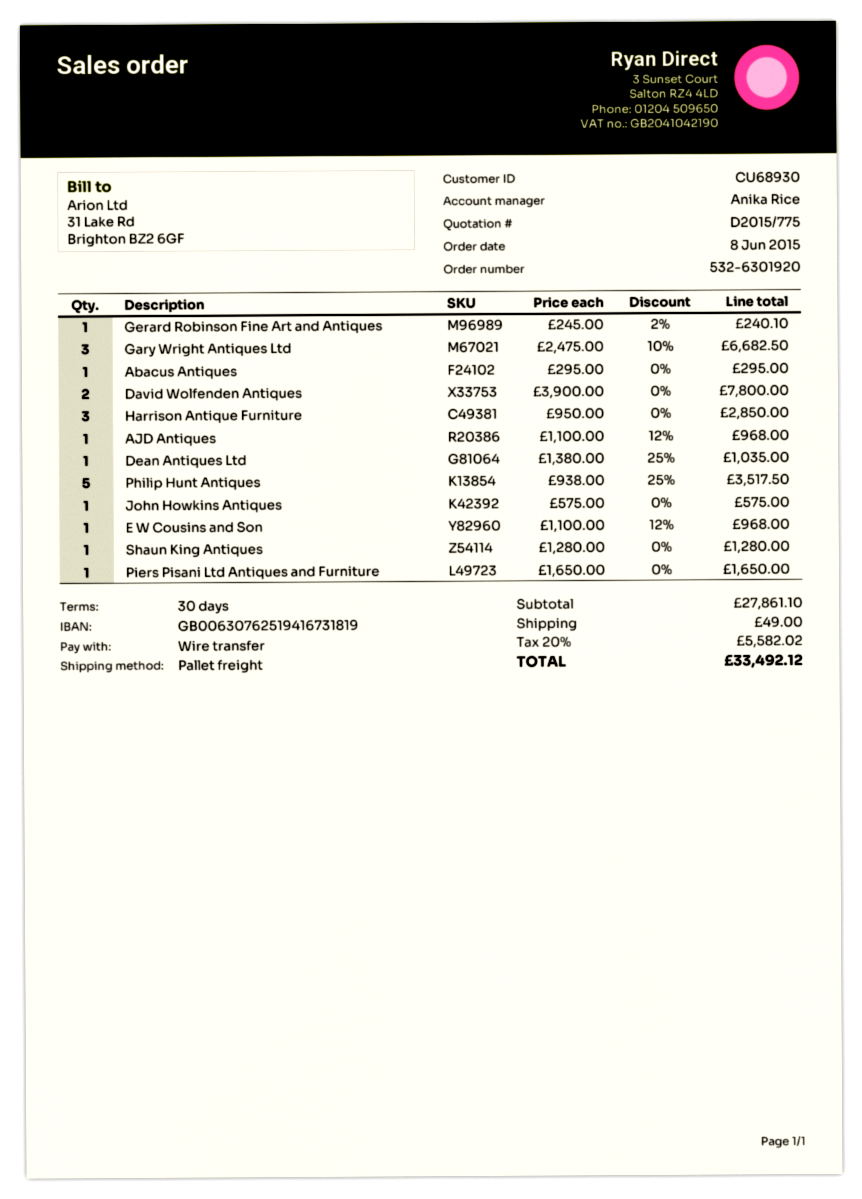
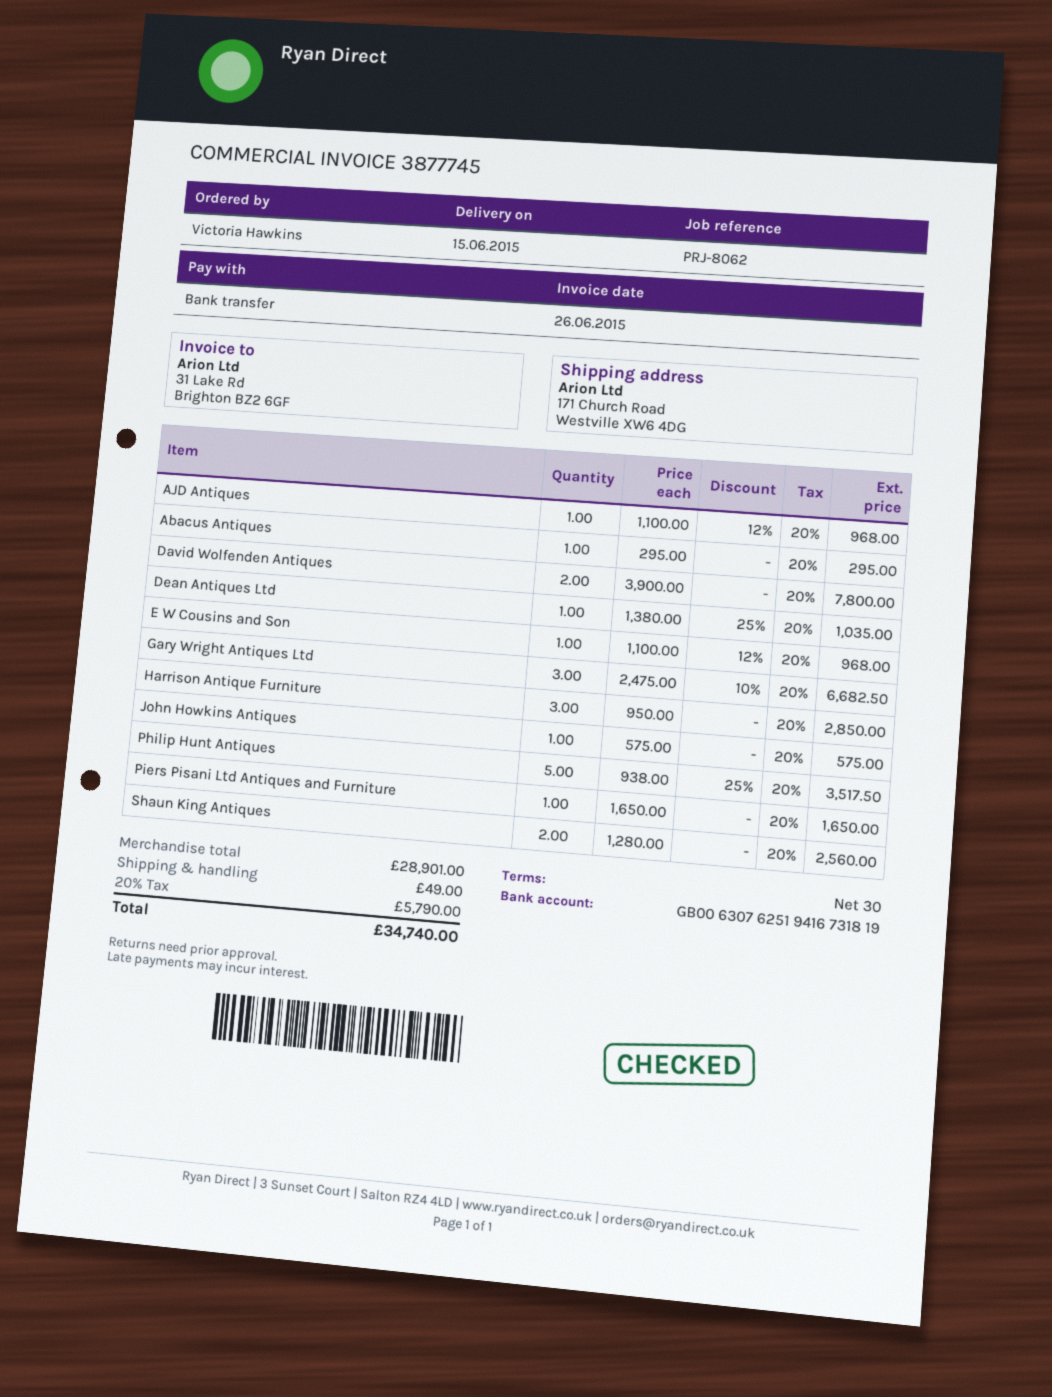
Gerard Robinson Fine Art and Antiques: 1 x 245.00 - 2% = 240.10 -> none
Shaun King Antiques: 1 x 1280.00 = 1280.00 -> 2 x 1280.00 = 2560.00
subtotal: 27861.10 -> 28901.00
tax: 20% = 5582.02 -> 20% = 5790.00
total: 33492.12 -> 34740.00

